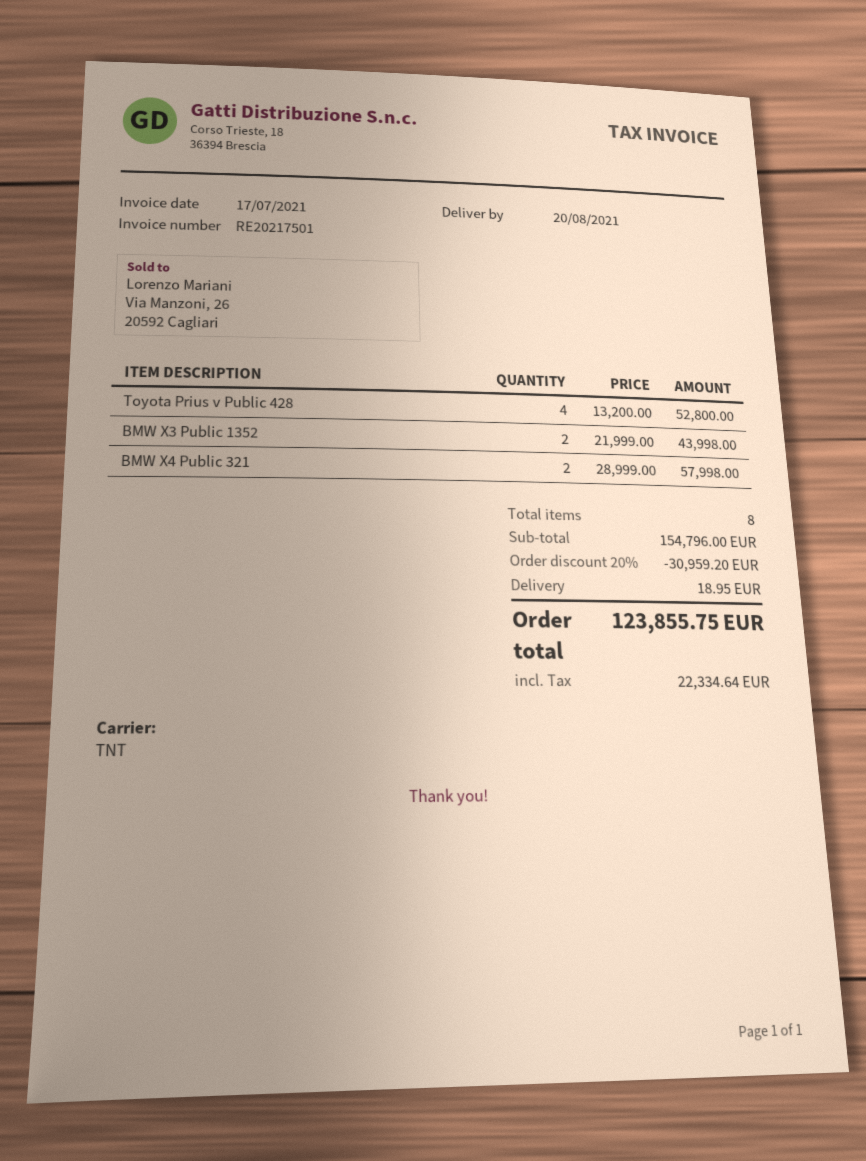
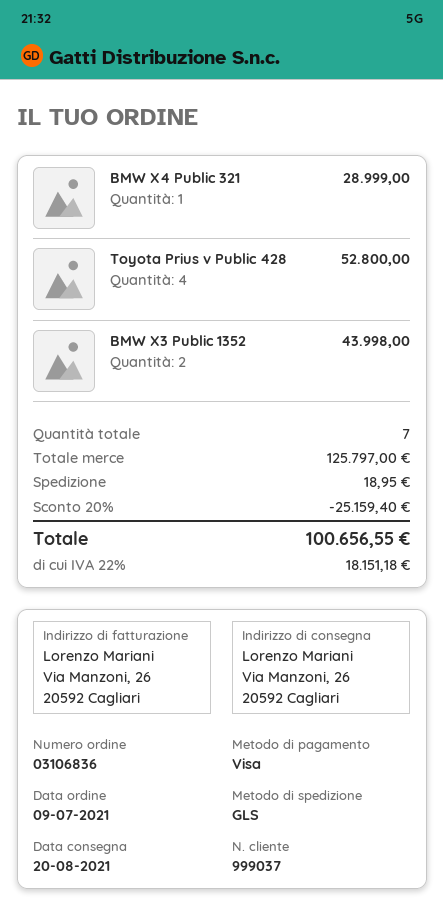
shipping method: TNT -> GLS
BMW X4 Public 321: 2 for 57998.00 -> 1 for 28999.00
total quantity: 8 -> 7
subtotal: 154796.00 -> 125797.00
discount: 20% = 30959.20 -> 20% = 25159.40
tax: 22334.64 -> 18151.18
total: 123855.75 -> 100656.55

